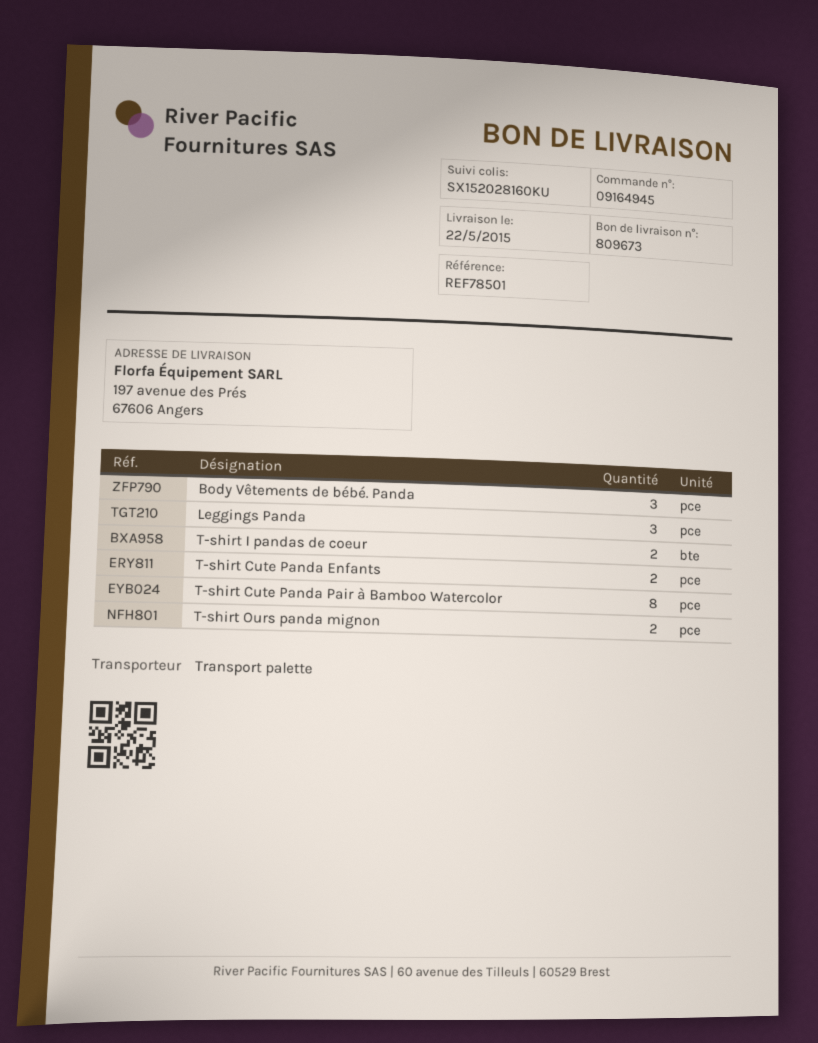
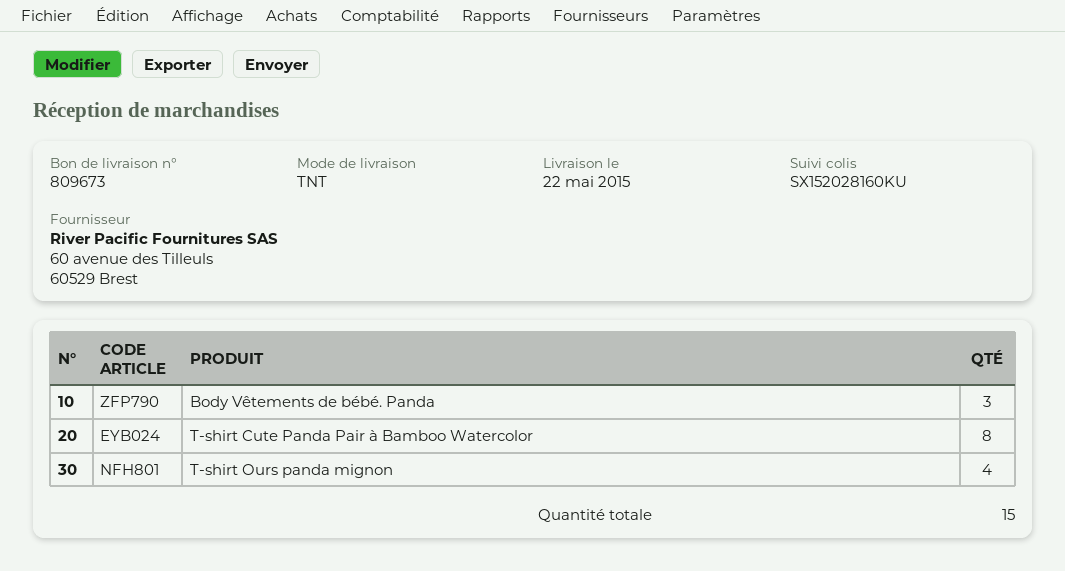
shipping method: pallet freight -> TNT
Leggings Panda: 3 -> none
T-shirt I pandas de coeur: 2 -> none
T-shirt Cute Panda Enfants: 2 -> none
T-shirt Ours panda mignon: 2 -> 4

